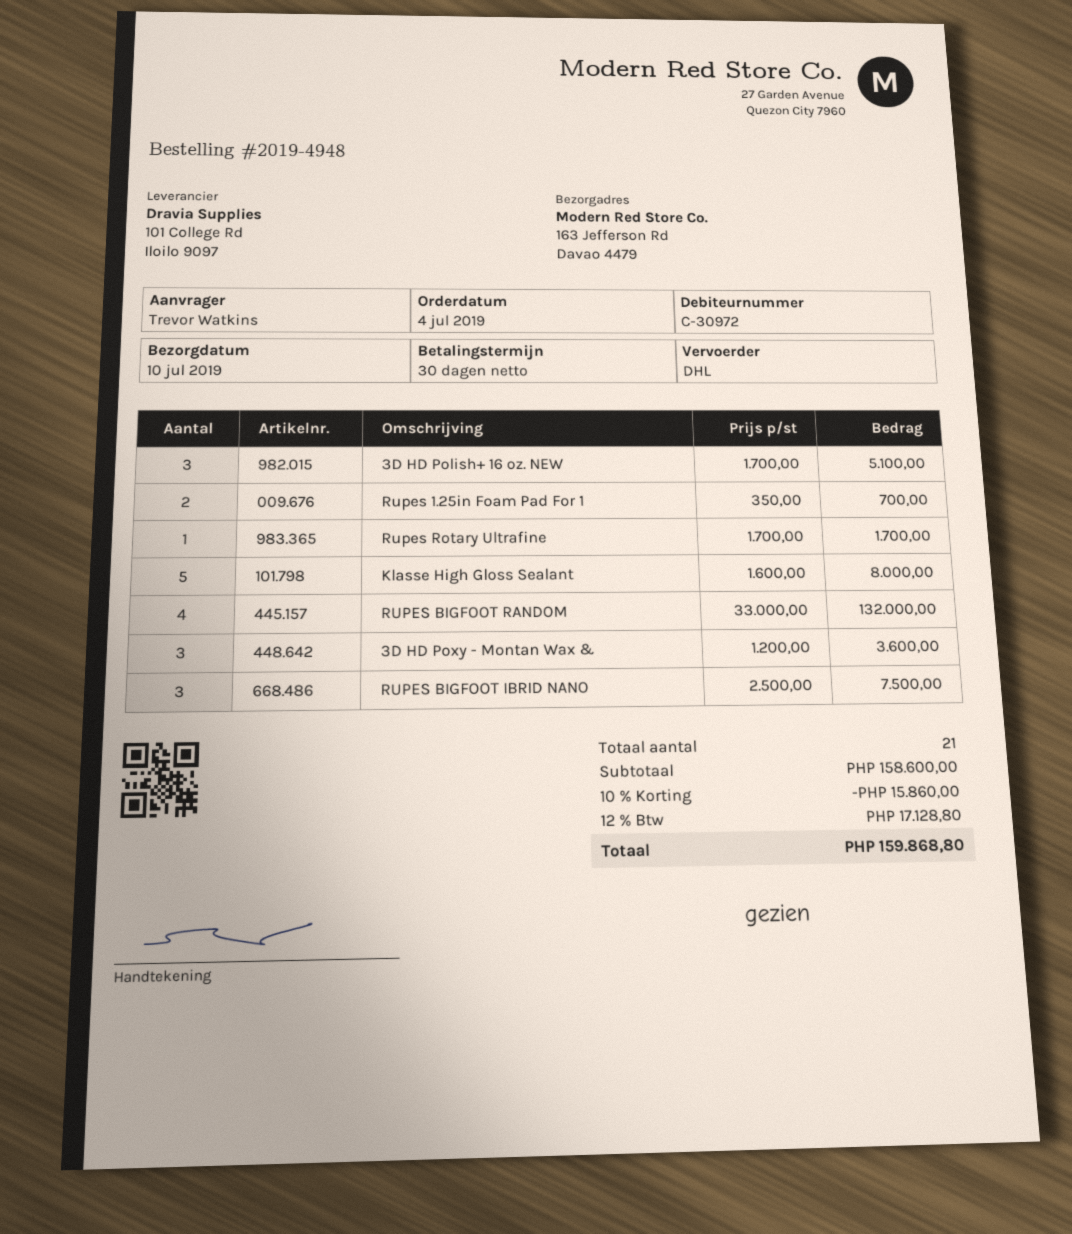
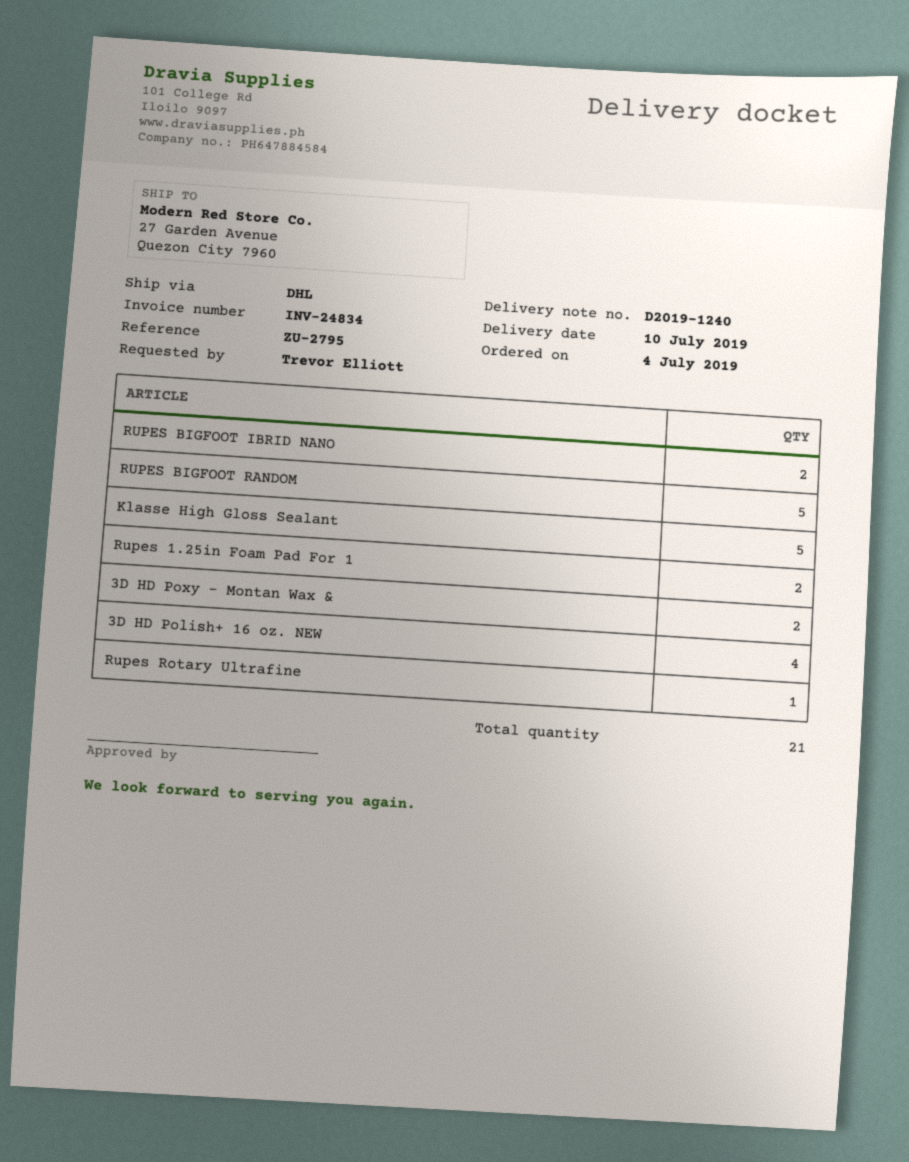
ordered by: Trevor Watkins -> Trevor Elliott
ship to: 163 Jefferson Rd, Davao 4479 -> 27 Garden Avenue, Quezon City 7960
3D HD Polish+ 16 oz. NEW: 3 -> 4
RUPES BIGFOOT RANDOM: 4 -> 5
3D HD Poxy - Montan Wax &: 3 -> 2
RUPES BIGFOOT IBRID NANO: 3 -> 2

